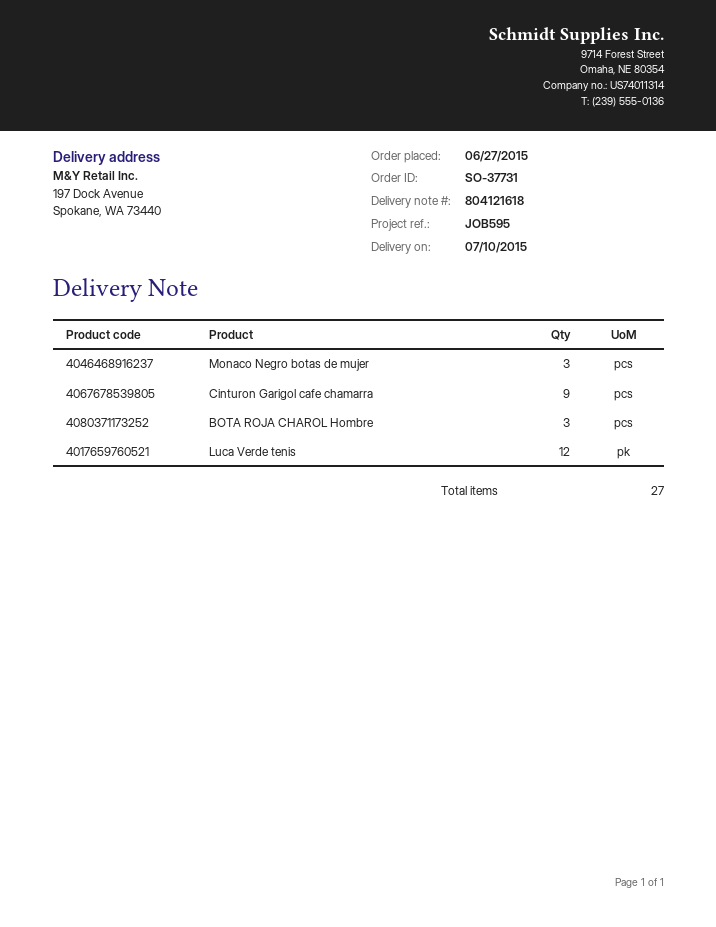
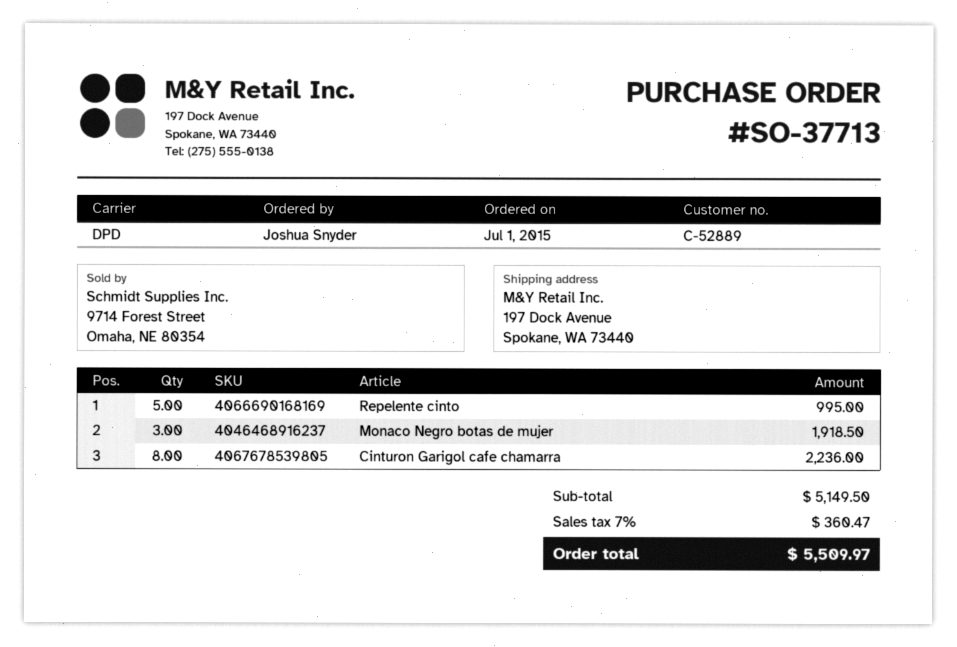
order number: SO-37731 -> SO-37713
order date: 2015-06-27 -> 2015-07-01
Cinturon Garigol cafe chamarra: 9 -> 8
BOTA ROJA CHAROL Hombre: 3 -> none
Luca Verde tenis: 12 -> none
Repelente cinto: none -> 5

